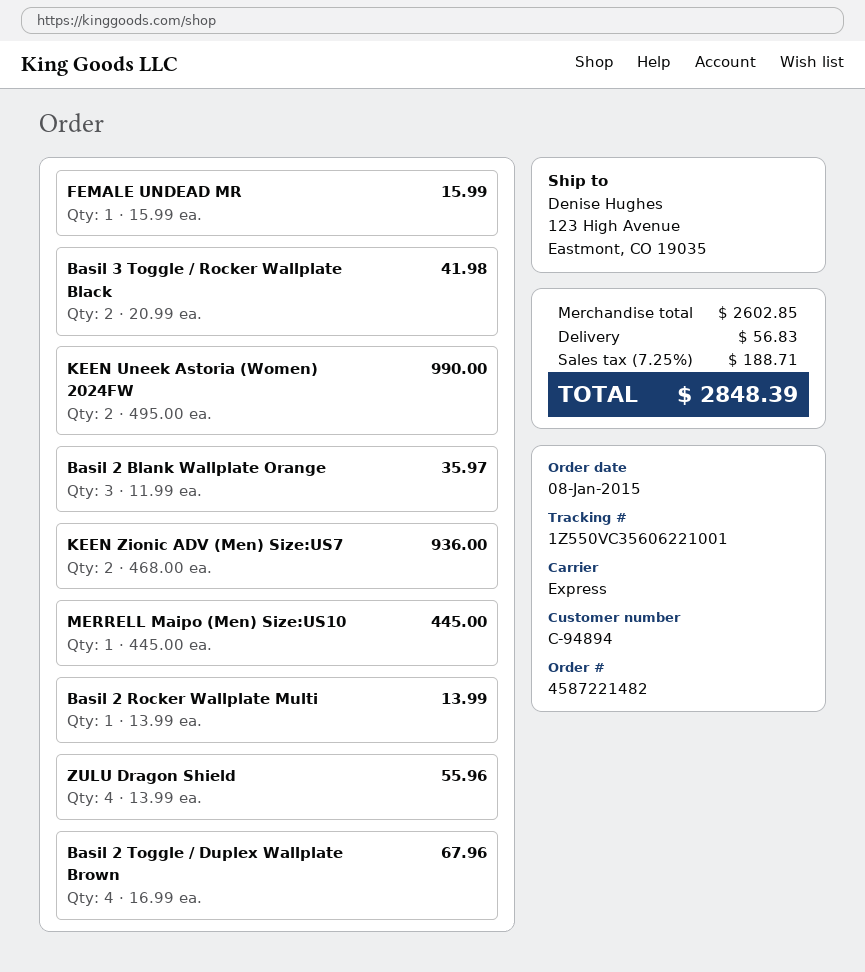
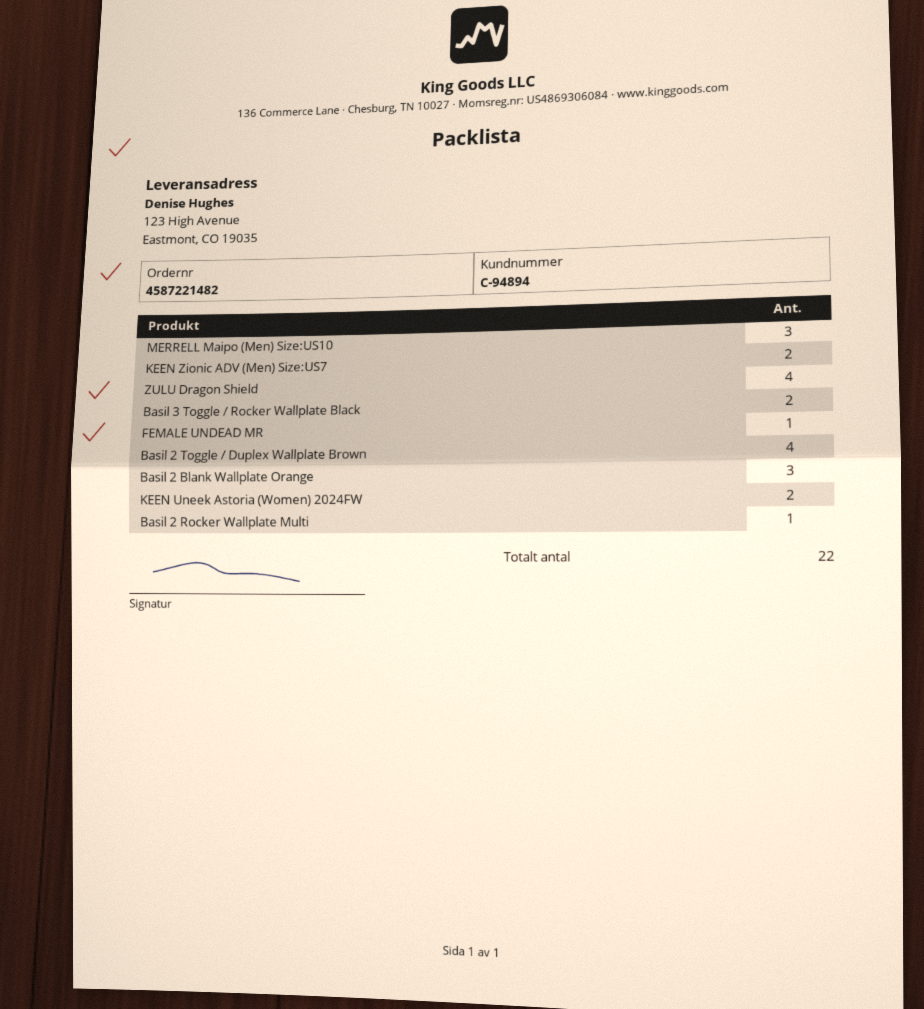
MERRELL Maipo (Men) Size:US10: 1 -> 3

